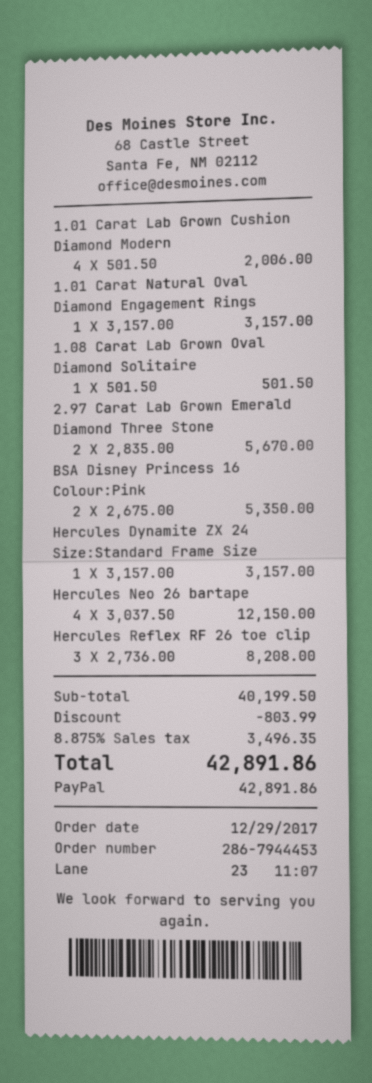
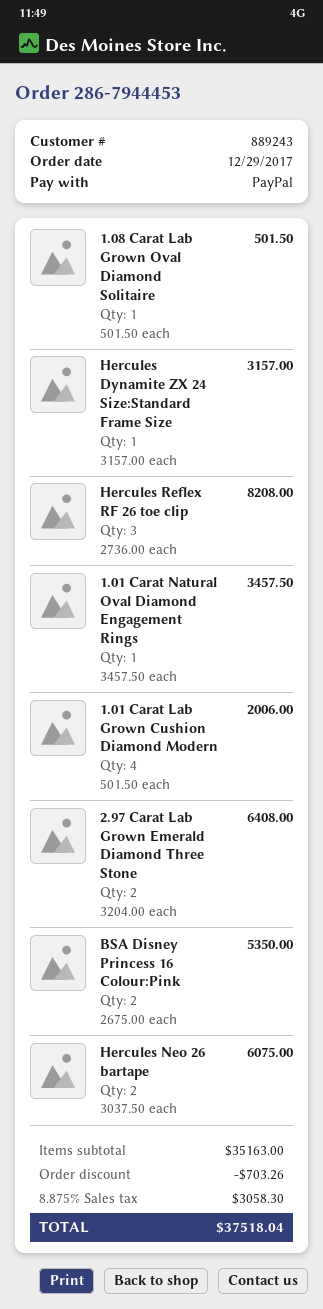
1.01 Carat Natural Oval Diamond Engagement Rings: 1 x 3157.00 = 3157.00 -> 1 x 3457.50 = 3457.50
2.97 Carat Lab Grown Emerald Diamond Three Stone: 2 x 2835.00 = 5670.00 -> 2 x 3204.00 = 6408.00
Hercules Neo 26 bartape: 4 x 3037.50 = 12150.00 -> 2 x 3037.50 = 6075.00
subtotal: 40199.50 -> 35163.00
discount: 803.99 -> 703.26
tax: 8.875% = 3496.35 -> 8.875% = 3058.30
total: 42891.86 -> 37518.04

